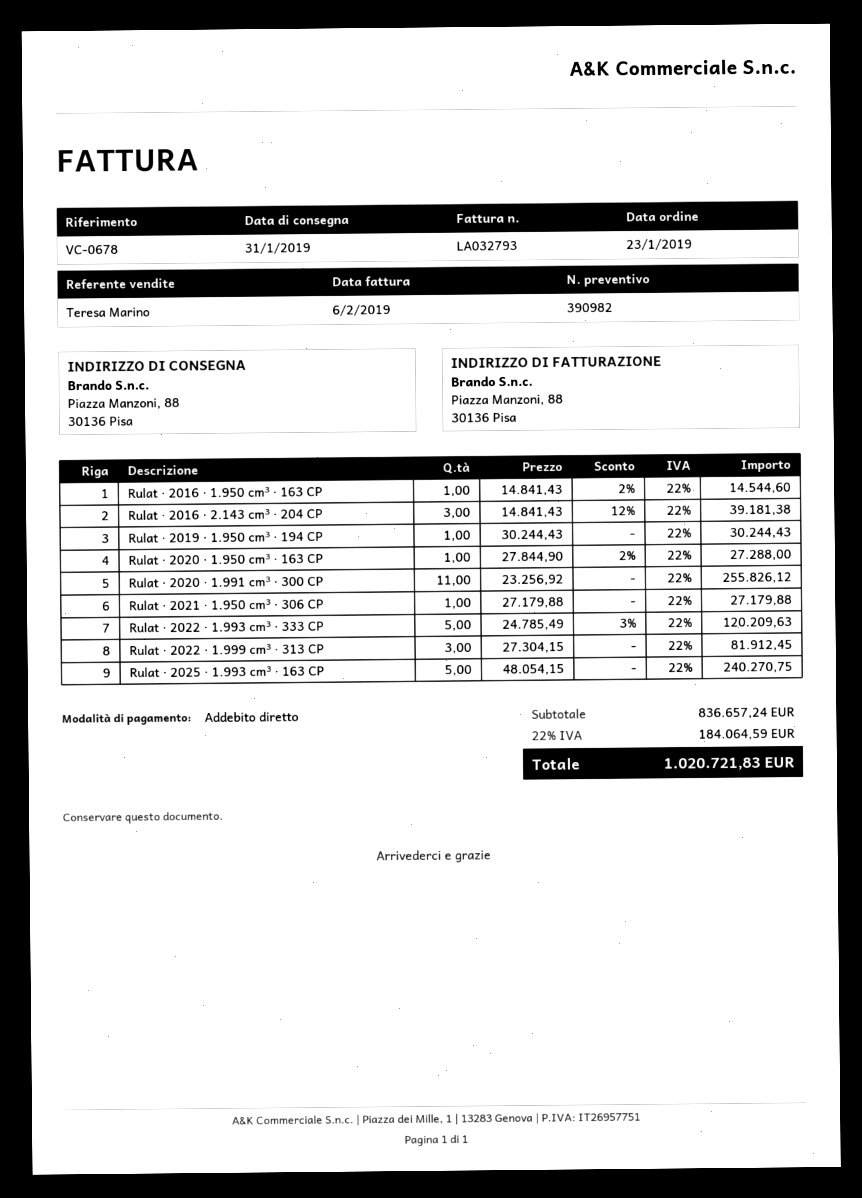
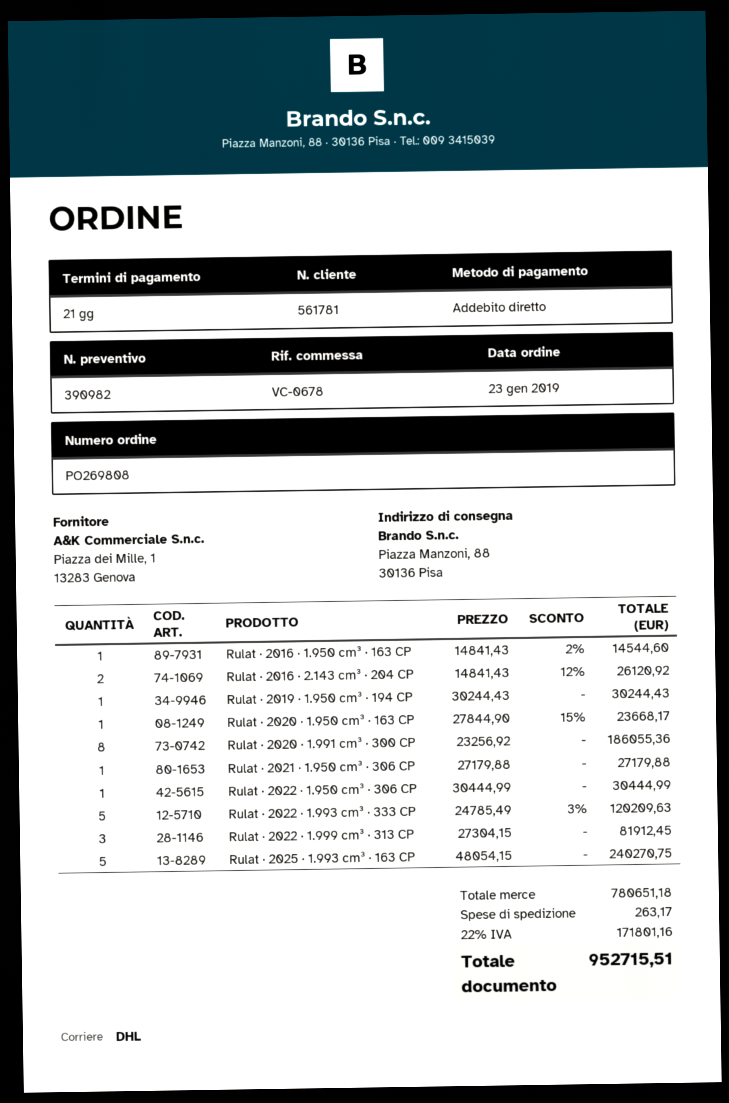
Rulat · 2016 · 2.143 cm³ · 204 CP: 3 x 14841.43 - 12% = 39181.38 -> 2 x 14841.43 - 12% = 26120.92
Rulat · 2020 · 1.950 cm³ · 163 CP: 1 x 27844.90 - 2% = 27288.00 -> 1 x 27844.90 - 15% = 23668.17
Rulat · 2020 · 1.991 cm³ · 300 CP: 11 x 23256.92 = 255826.12 -> 8 x 23256.92 = 186055.36
Rulat · 2022 · 1.950 cm³ · 306 CP: none -> 1 x 30444.99 = 30444.99
subtotal: 836657.24 -> 780651.18
shipping: none -> 263.17
tax: 22% = 184064.59 -> 22% = 171801.16
total: 1020721.83 -> 952715.51

